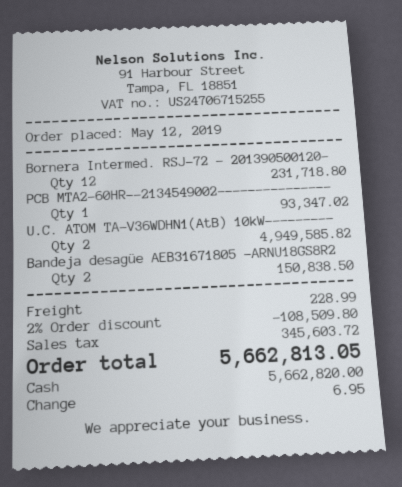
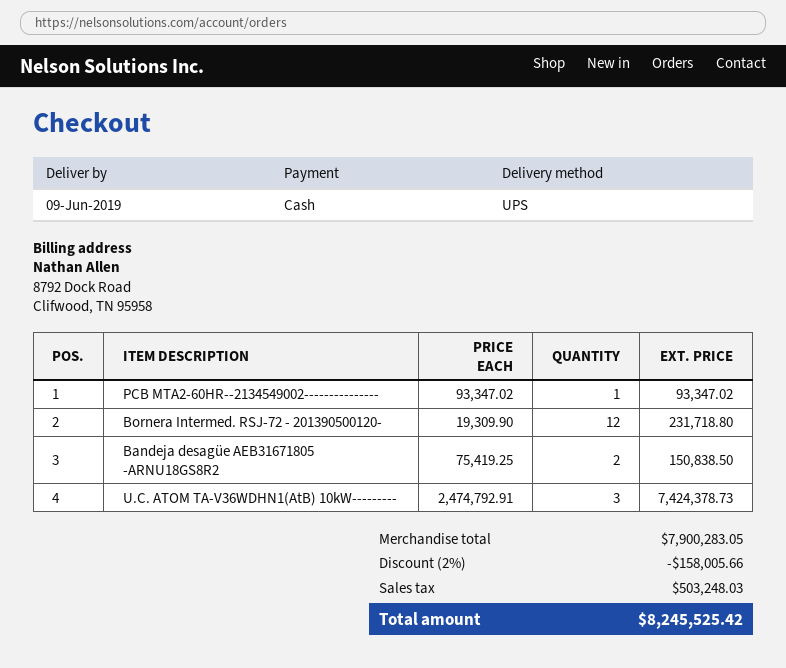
U.C. ATOM TA-V36WDHN1(AtB) 10kW---------: 2 for 4949585.82 -> 3 for 7424378.73
discount: 2% = 108509.80 -> 2% = 158005.66
shipping: 228.99 -> none
tax: 345603.72 -> 503248.03
total: 5662813.05 -> 8245525.42

